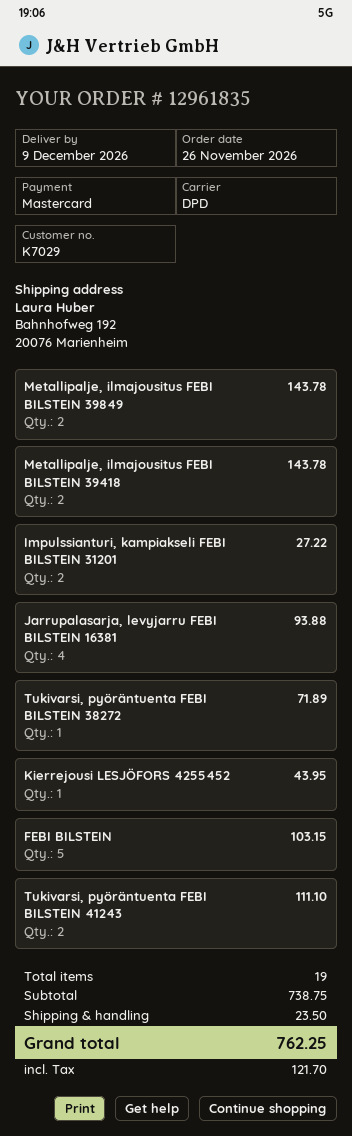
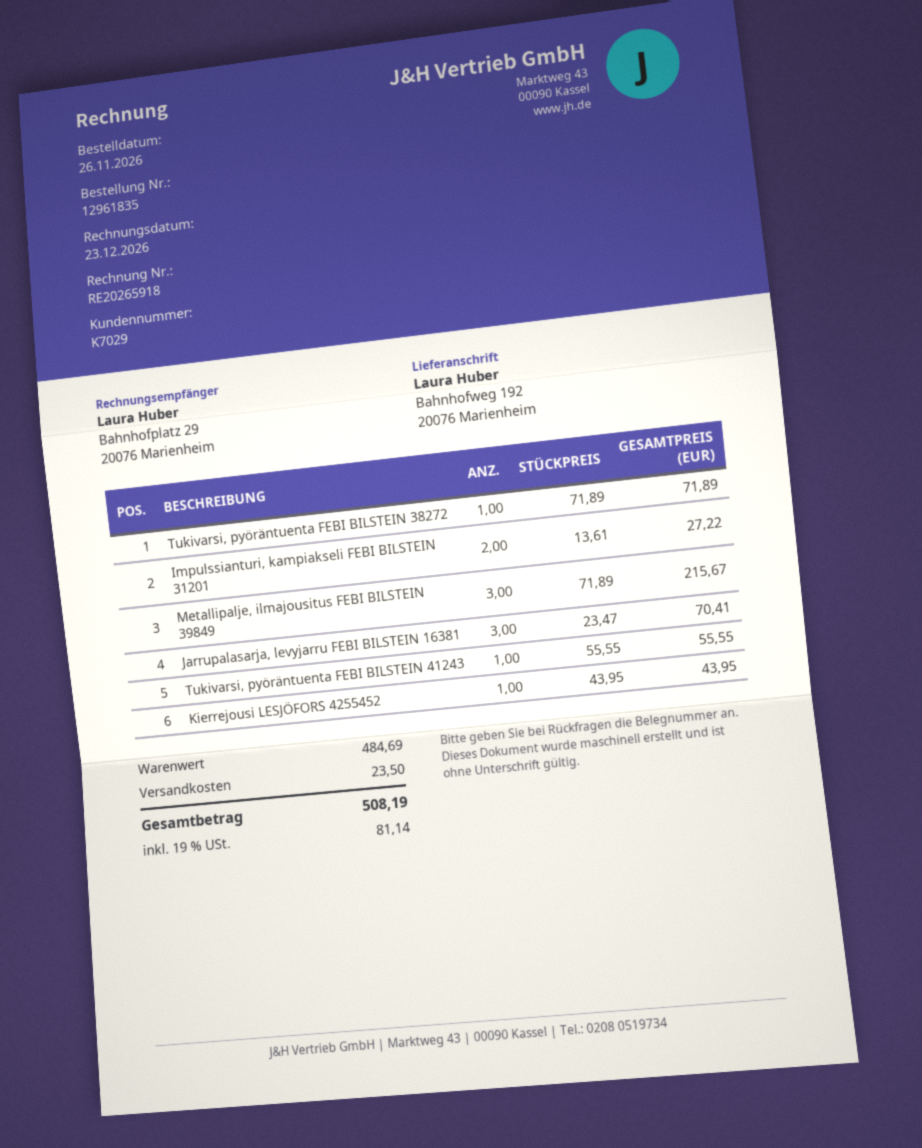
Metallipalje, ilmajousitus FEBI BILSTEIN 39849: 2 for 143.78 -> 3 for 215.67
Metallipalje, ilmajousitus FEBI BILSTEIN 39418: 2 for 143.78 -> none
Jarrupalasarja, levyjarru FEBI BILSTEIN 16381: 4 for 93.88 -> 3 for 70.41
FEBI BILSTEIN: 5 for 103.15 -> none
Tukivarsi, pyöräntuenta FEBI BILSTEIN 41243: 2 for 111.10 -> 1 for 55.55
subtotal: 738.75 -> 484.69
tax: 121.70 -> 81.14
total: 762.25 -> 508.19

